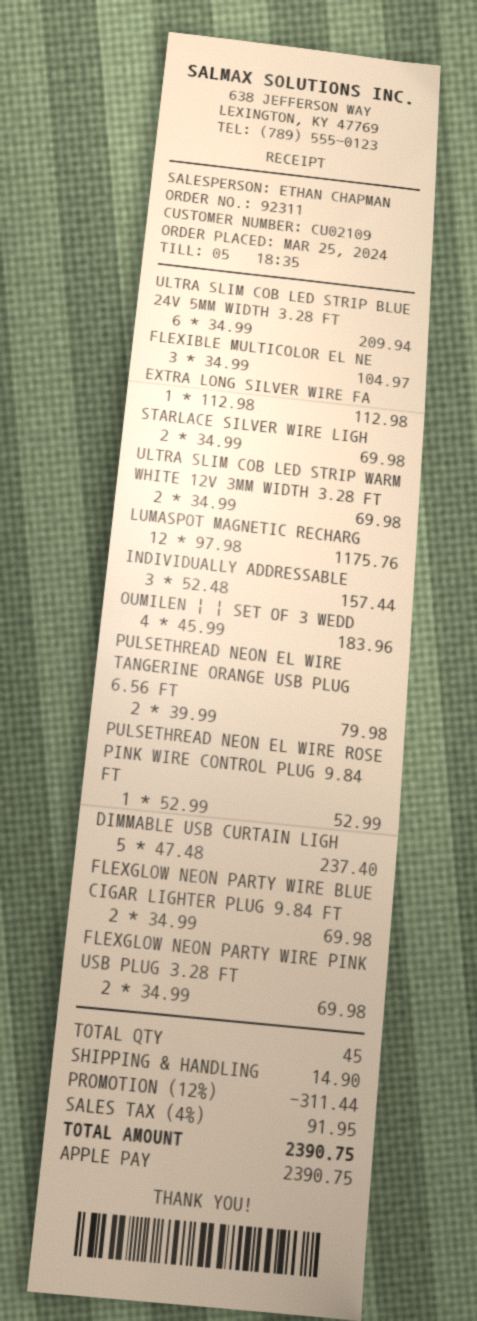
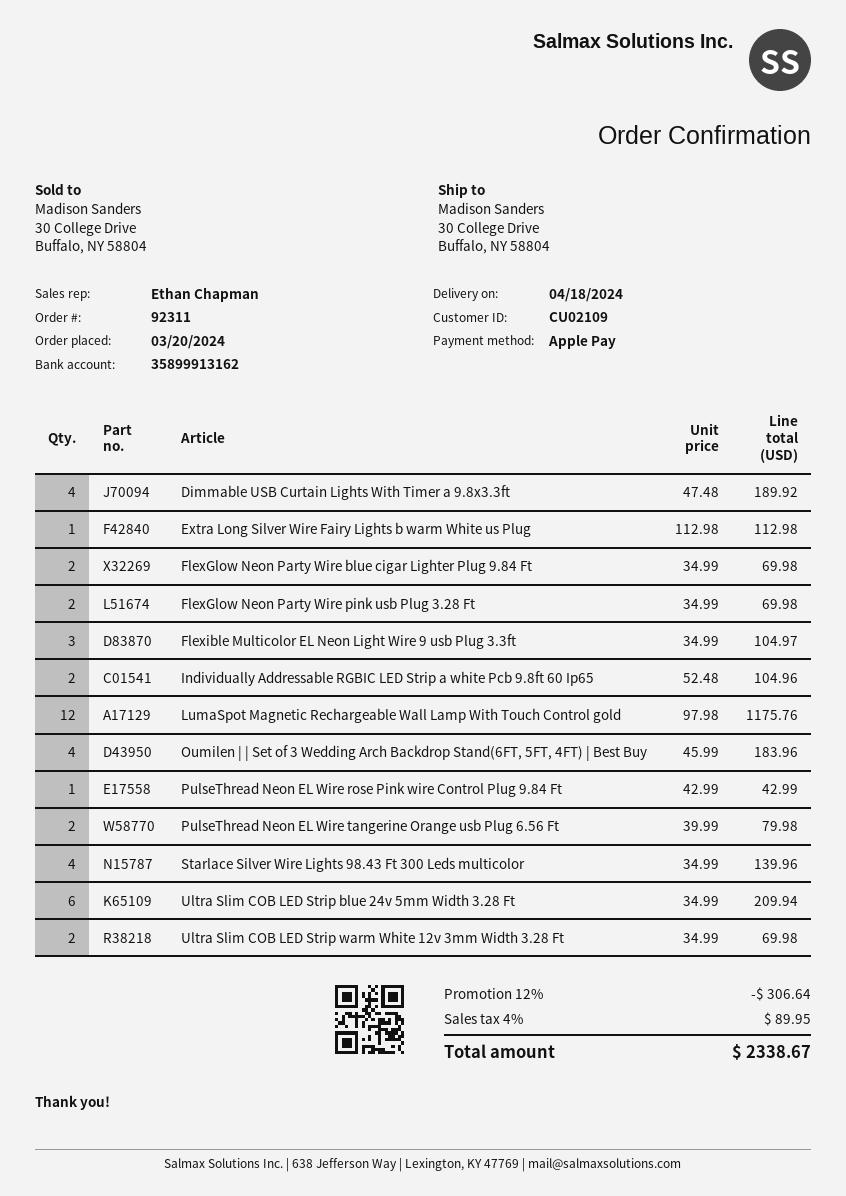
order date: 2024-03-25 -> 2024-03-20
STARLACE SILVER WIRE LIGH: 2 x 34.99 = 69.98 -> 4 x 34.99 = 139.96
INDIVIDUALLY ADDRESSABLE: 3 x 52.48 = 157.44 -> 2 x 52.48 = 104.96
PULSETHREAD NEON EL WIRE ROSE PINK WIRE CONTROL PLUG 9.84 FT: 1 x 52.99 = 52.99 -> 1 x 42.99 = 42.99
DIMMABLE USB CURTAIN LIGH: 5 x 47.48 = 237.40 -> 4 x 47.48 = 189.92
discount: 12% = 311.44 -> 12% = 306.64
shipping: 14.90 -> none
tax: 4% = 91.95 -> 4% = 89.95
total: 2390.75 -> 2338.67

